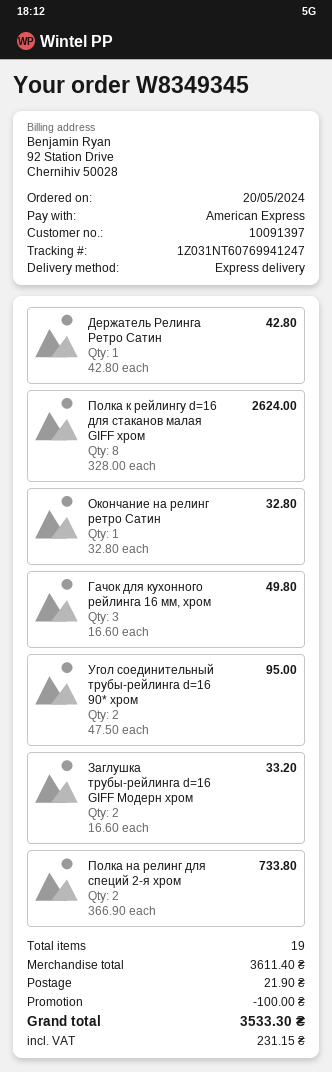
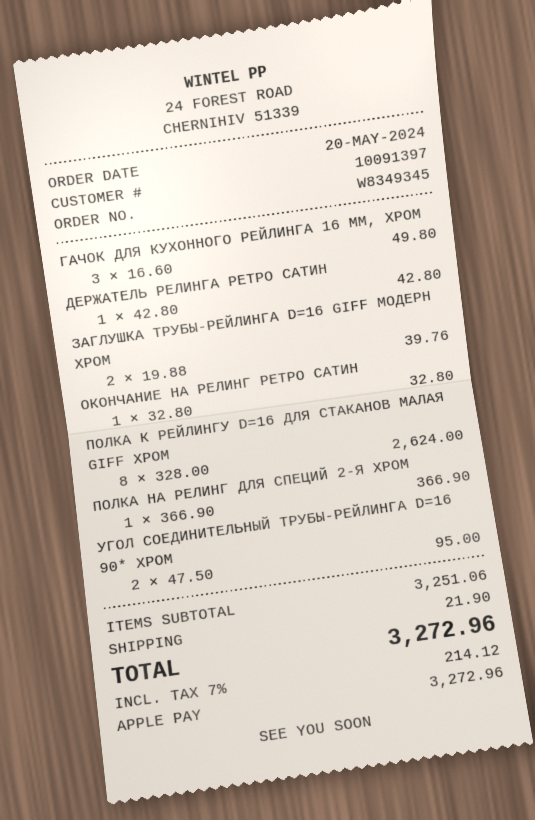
payment method: American Express -> Apple Pay
Заглушка трубы-рейлинга d=16 GIFF Модерн хром: 2 x 16.60 = 33.20 -> 2 x 19.88 = 39.76
Полка на релинг для специй 2-я хром: 2 x 366.90 = 733.80 -> 1 x 366.90 = 366.90
subtotal: 3611.40 -> 3251.06
discount: 100.00 -> none
tax: 231.15 -> 214.12
total: 3533.30 -> 3272.96

